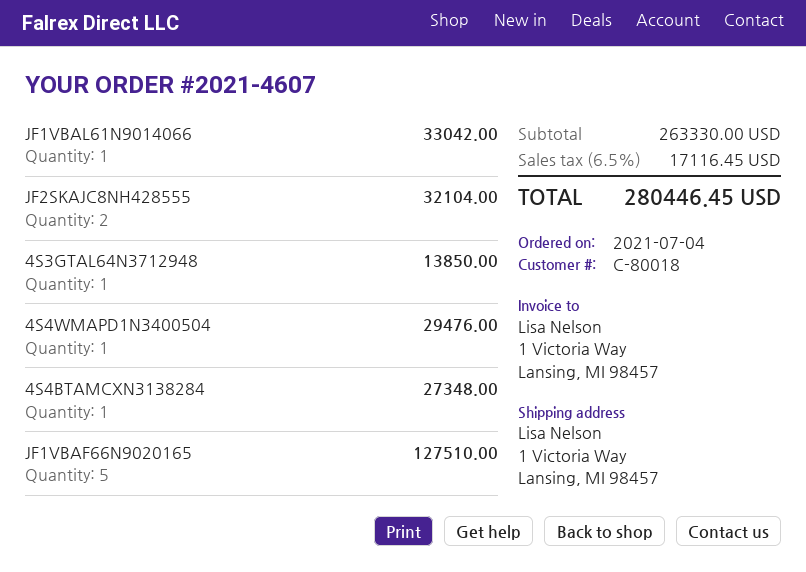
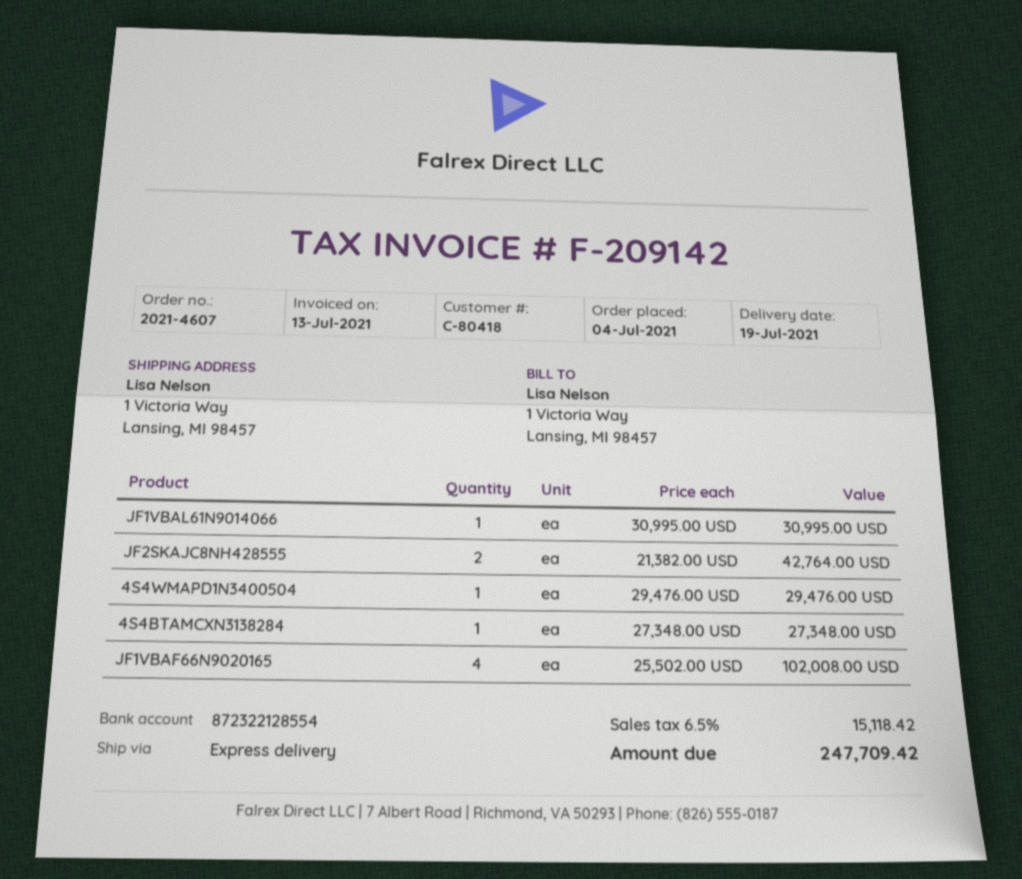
customer number: C-80018 -> C-80418
JF1VBAL61N9014066: 1 for 33042.00 -> 1 for 30995.00
JF2SKAJC8NH428555: 2 for 32104.00 -> 2 for 42764.00
4S3GTAL64N3712948: 1 for 13850.00 -> none
JF1VBAF66N9020165: 5 for 127510.00 -> 4 for 102008.00
tax: 6.5% = 17116.45 -> 6.5% = 15118.42
total: 280446.45 -> 247709.42

